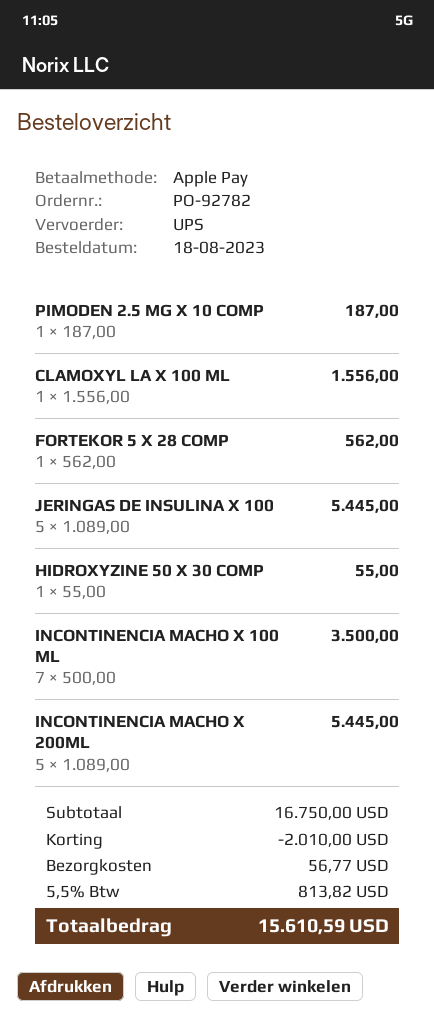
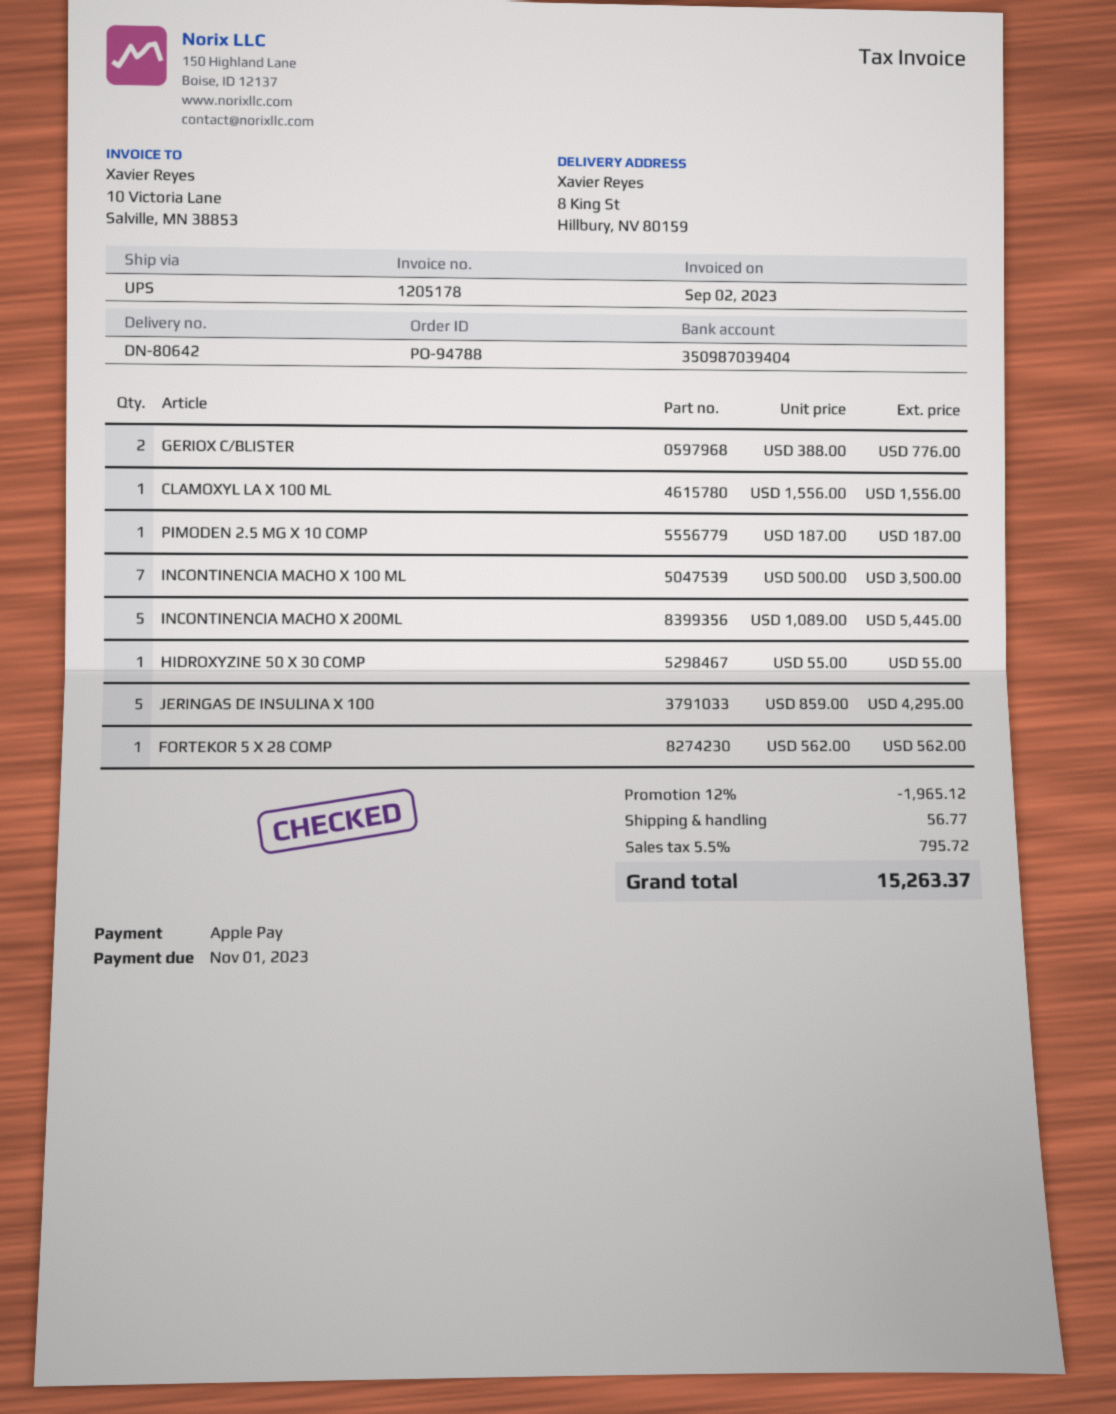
order number: PO-92782 -> PO-94788
JERINGAS DE INSULINA X 100: 5 x 1089.00 = 5445.00 -> 5 x 859.00 = 4295.00
GERIOX C/BLISTER: none -> 2 x 388.00 = 776.00
discount: 2010.00 -> 1965.12
tax: 5.5% = 813.82 -> 5.5% = 795.72
total: 15610.59 -> 15263.37

